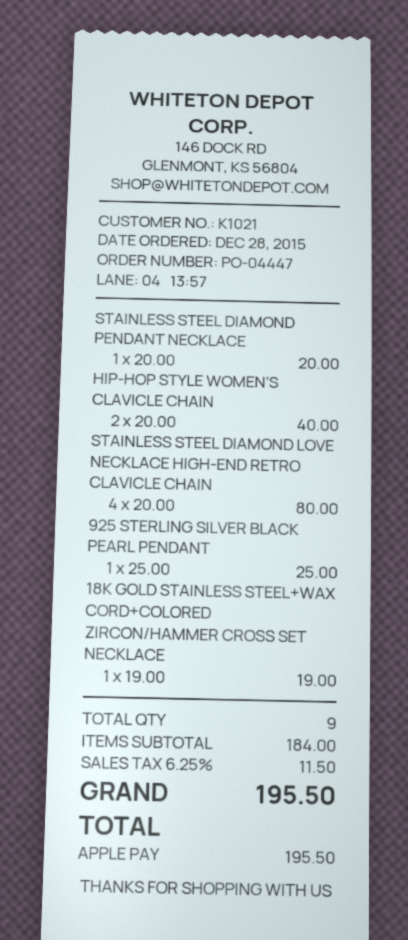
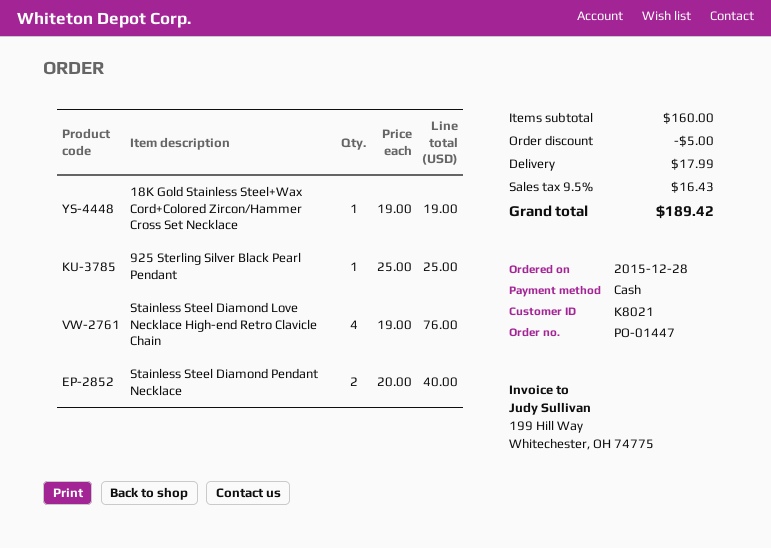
order number: PO-04447 -> PO-01447
customer number: K1021 -> K8021
payment method: Apple Pay -> cash
STAINLESS STEEL DIAMOND PENDANT NECKLACE: 1 x 20.00 = 20.00 -> 2 x 20.00 = 40.00
HIP-HOP STYLE WOMEN’S CLAVICLE CHAIN: 2 x 20.00 = 40.00 -> none
STAINLESS STEEL DIAMOND LOVE NECKLACE HIGH-END RETRO CLAVICLE CHAIN: 4 x 20.00 = 80.00 -> 4 x 19.00 = 76.00
subtotal: 184.00 -> 160.00
discount: none -> 5.00
shipping: none -> 17.99
tax: 6.25% = 11.50 -> 9.5% = 16.43
total: 195.50 -> 189.42

